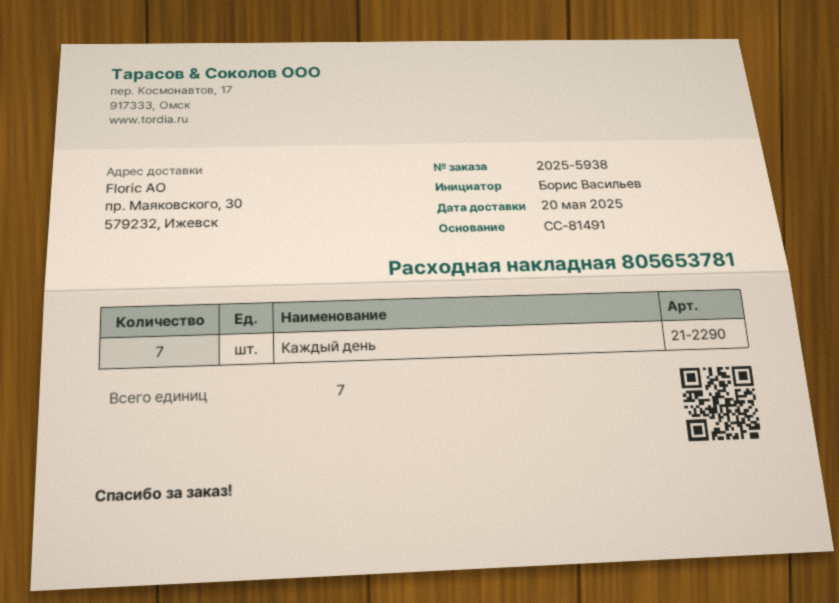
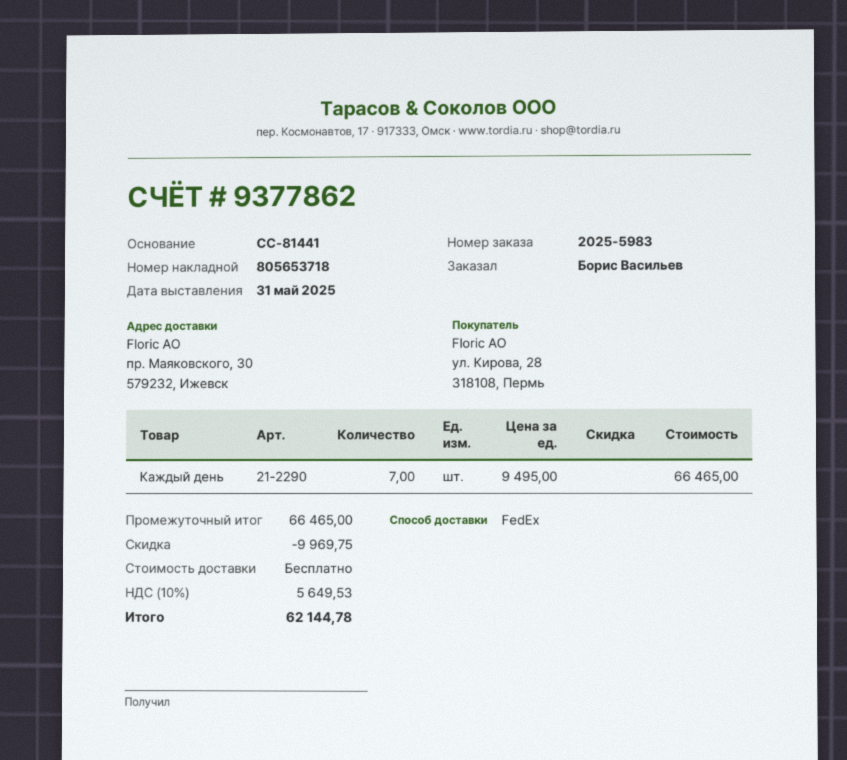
order number: 2025-5938 -> 2025-5983
delivery note number: 805653781 -> 805653718
reference: CC-81491 -> CC-81441

